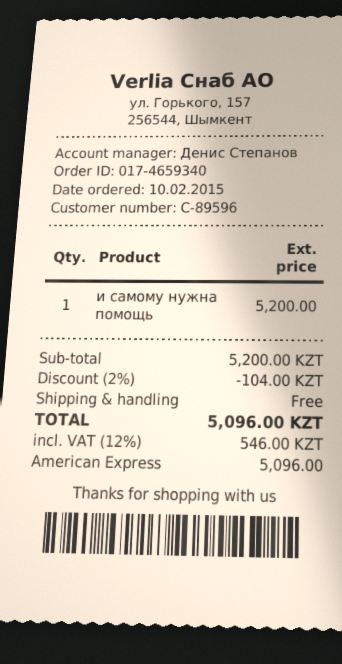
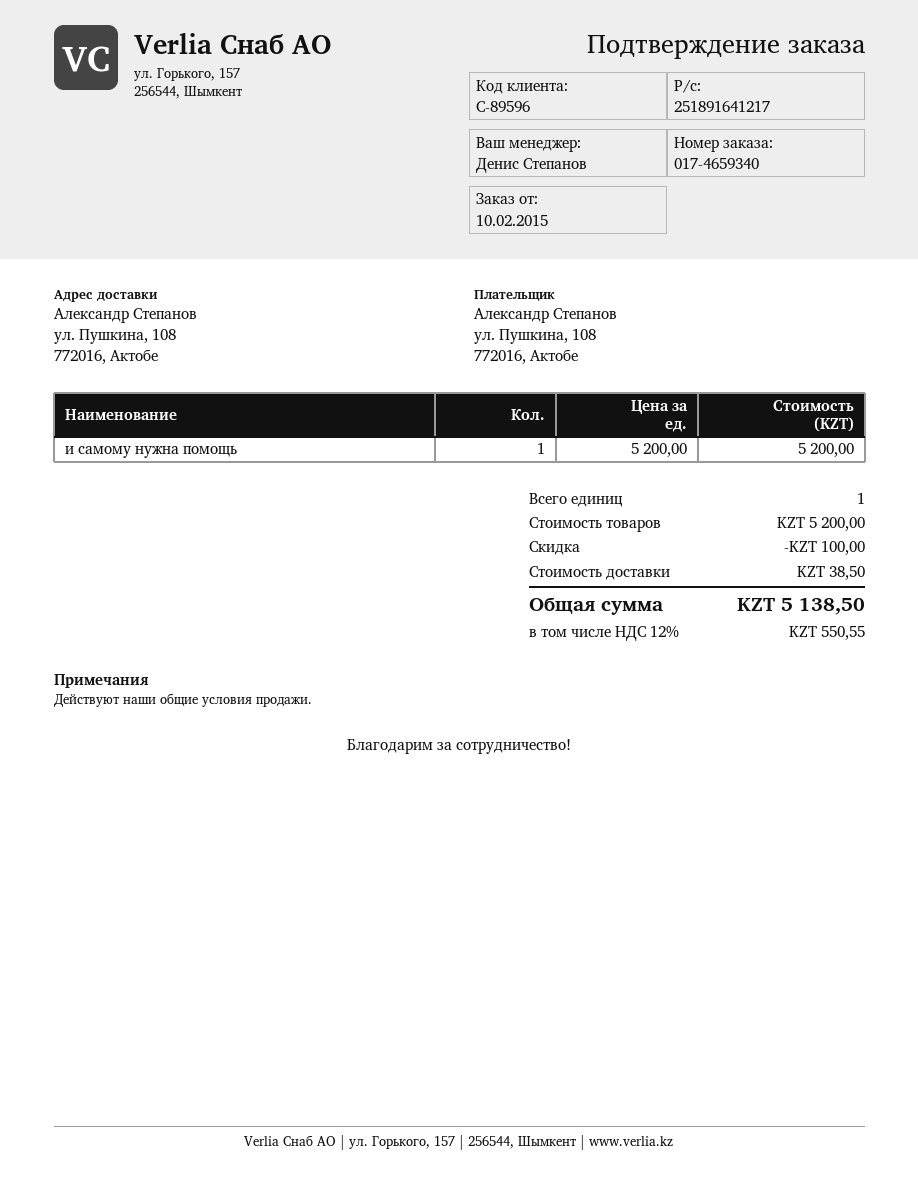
discount: 104.00 -> 100.00
shipping: 0.00 -> 38.50
tax: 12% = 546.00 -> 12% = 550.55
total: 5096.00 -> 5138.50

